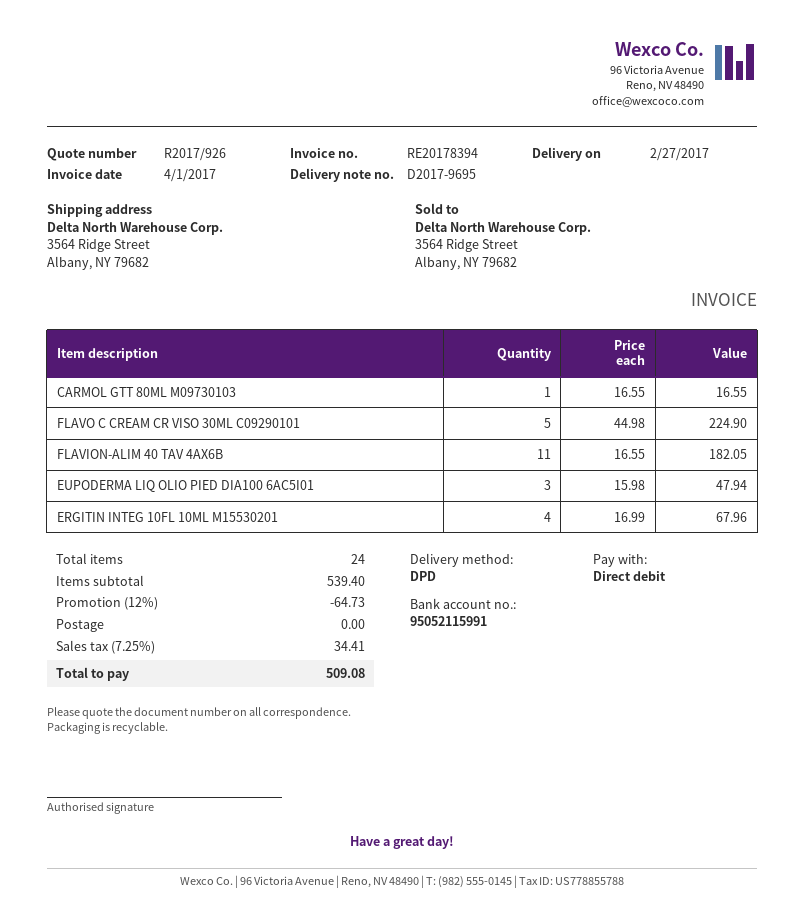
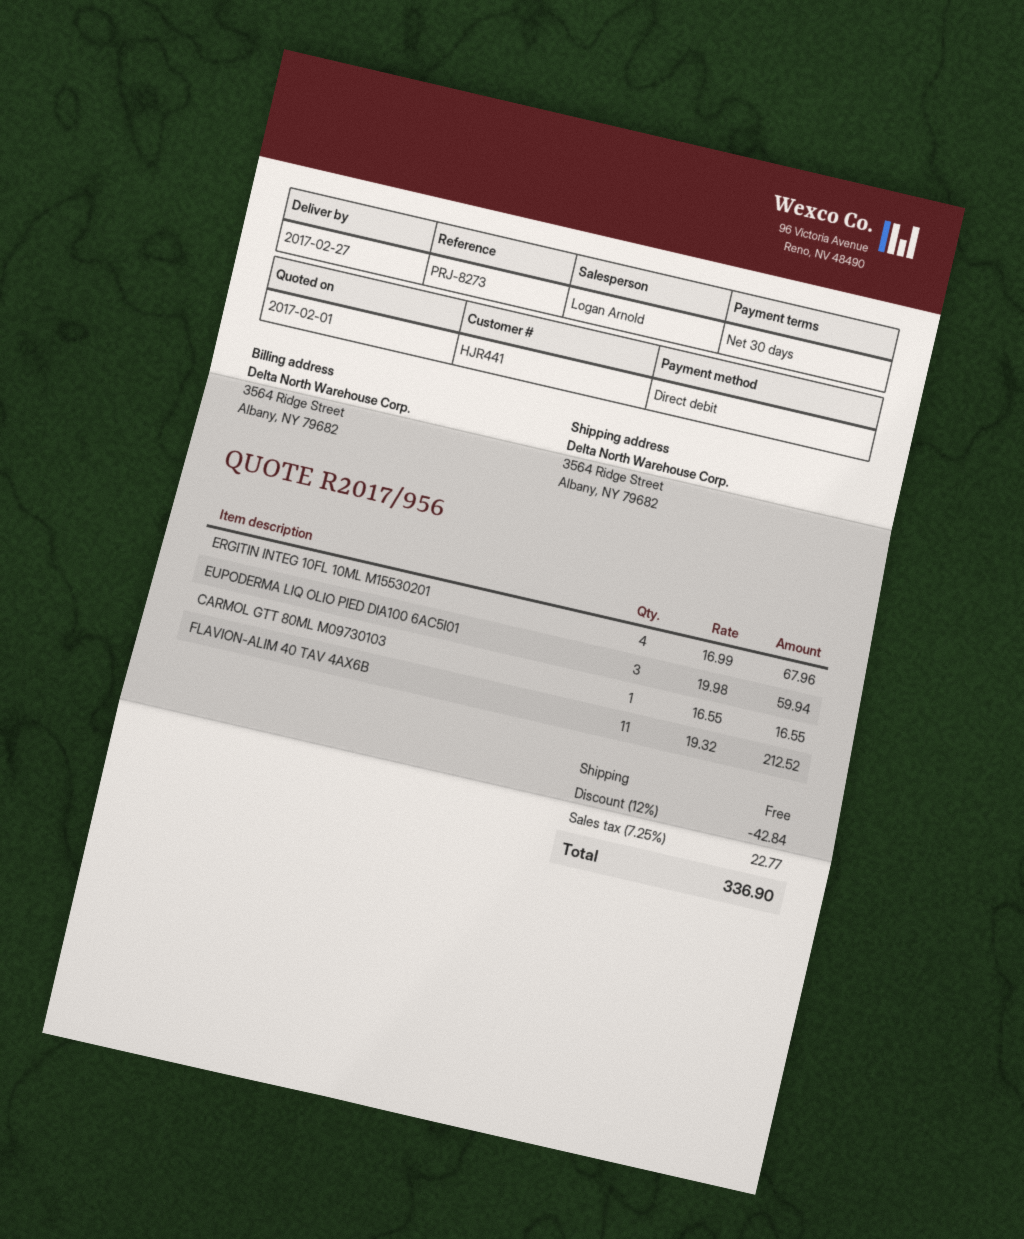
quote number: R2017/926 -> R2017/956
FLAVO C CREAM CR VISO 30ML C09290101: 5 x 44.98 = 224.90 -> none
FLAVION-ALIM 40 TAV 4AX6B: 11 x 16.55 = 182.05 -> 11 x 19.32 = 212.52
EUPODERMA LIQ OLIO PIED DIA100 6AC5I01: 3 x 15.98 = 47.94 -> 3 x 19.98 = 59.94
discount: 12% = 64.73 -> 12% = 42.84
tax: 7.25% = 34.41 -> 7.25% = 22.77
total: 509.08 -> 336.90

